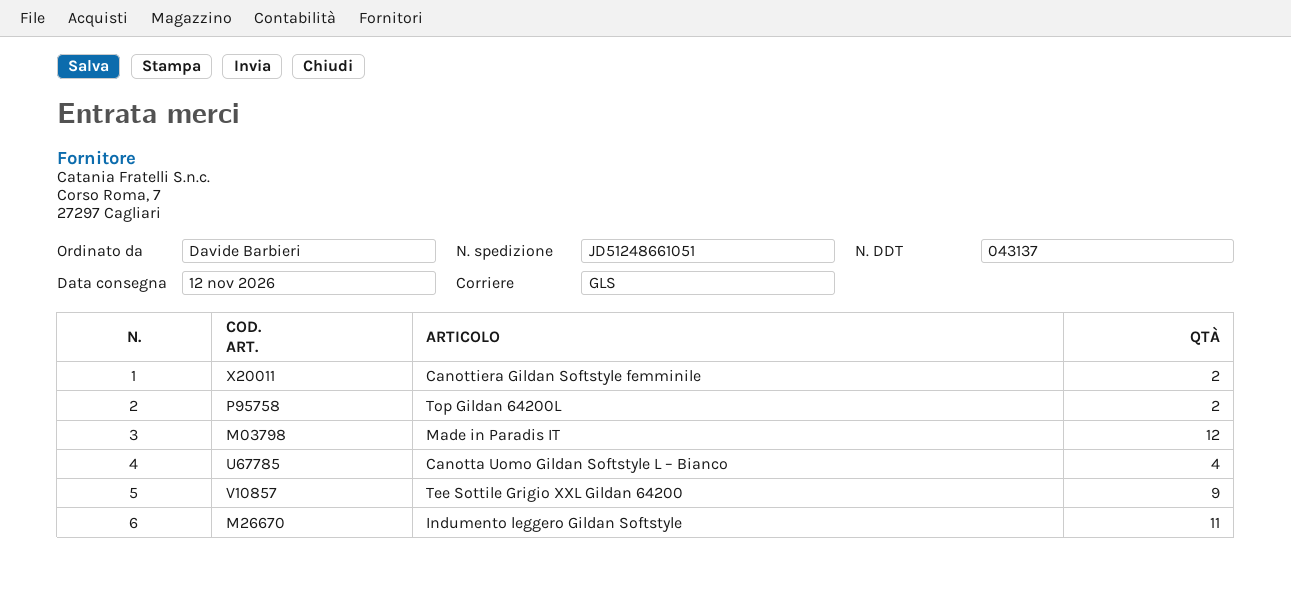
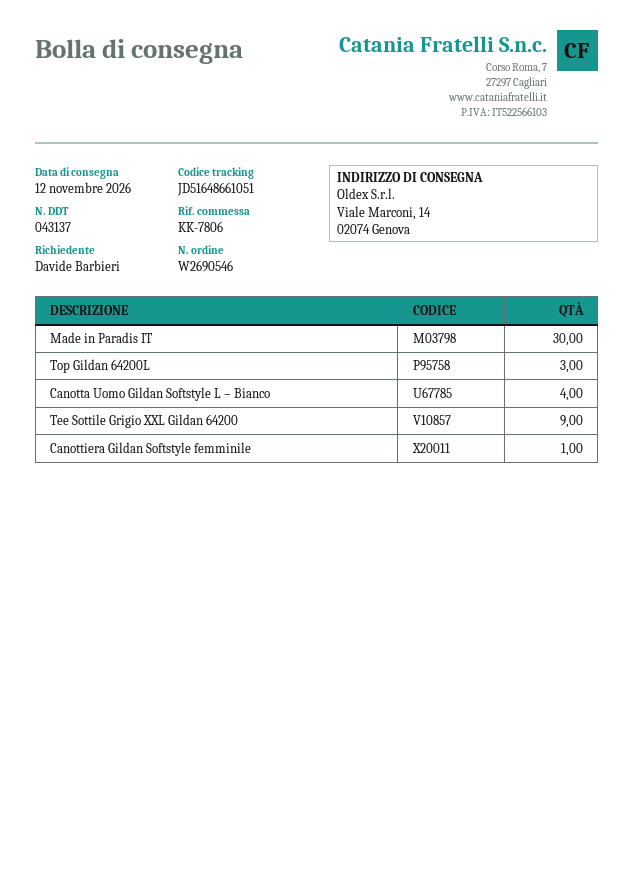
tracking number: JD51248661051 -> JD51648661051
Canottiera Gildan Softstyle femminile: 2 -> 1
Top Gildan 64200L: 2 -> 3
Made in Paradis IT: 12 -> 30
Indumento leggero Gildan Softstyle: 11 -> none

